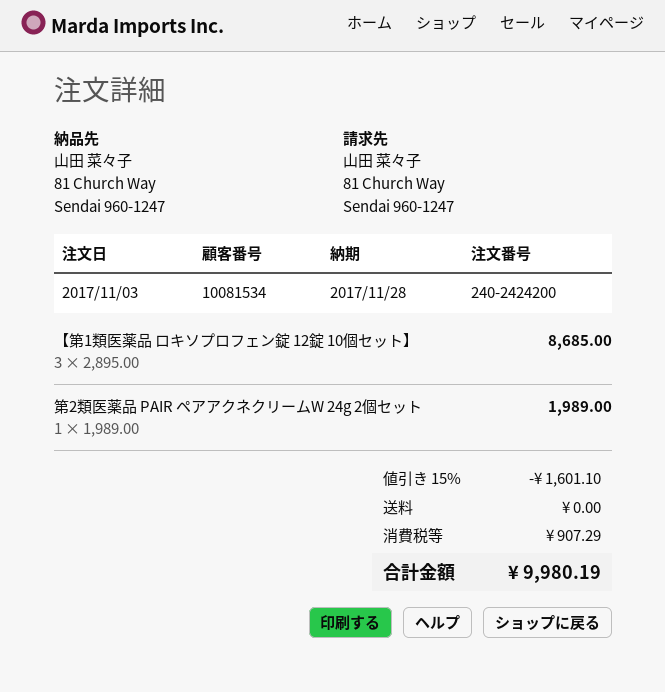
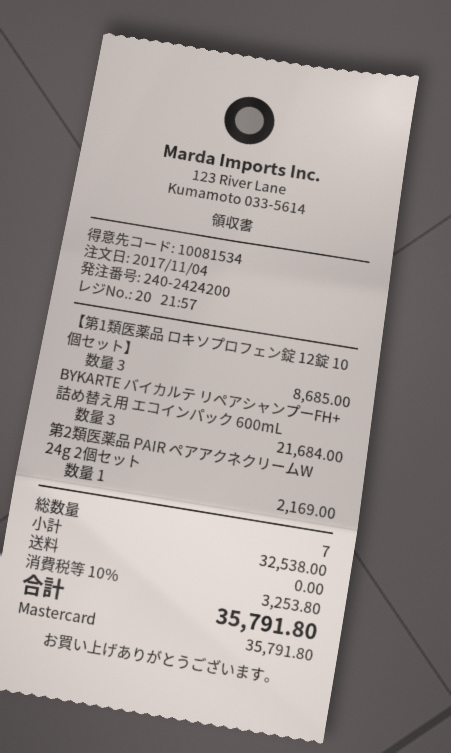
order date: 2017-11-03 -> 2017-11-04
第2類医薬品 PAIR ペアアクネクリームW 24g 2個セット: 1 for 1989.00 -> 1 for 2169.00
BYKARTE バイカルテ リペアシャンプーFH+ 詰め替え用 エコインパック 600mL: none -> 3 for 21684.00
discount: 15% = 1601.10 -> none
tax: 907.29 -> 3253.80
total: 9980.19 -> 35791.80

